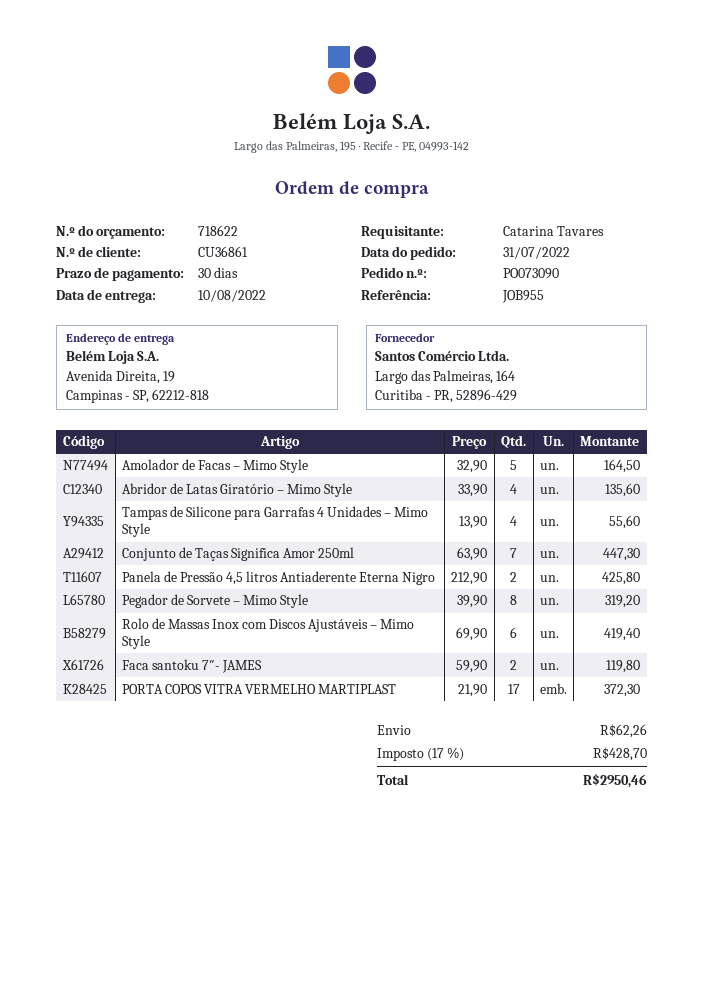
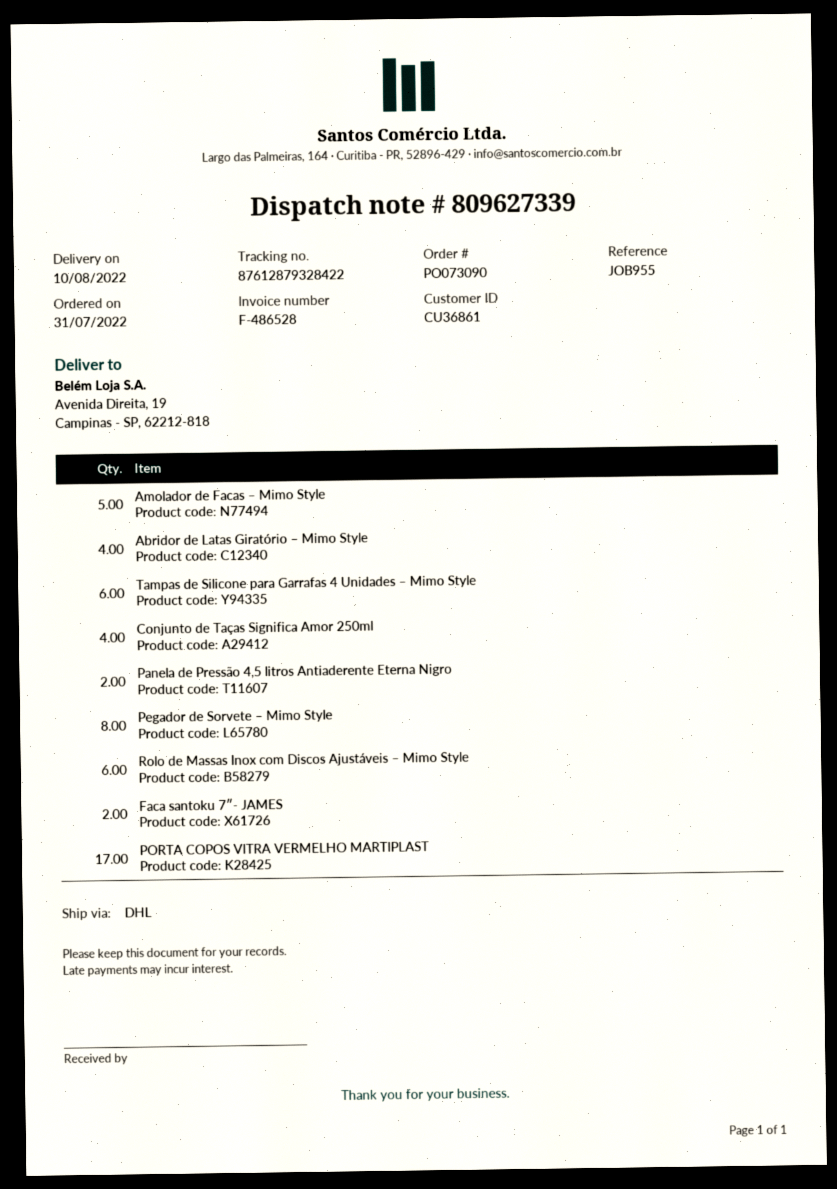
Tampas de Silicone para Garrafas 4 Unidades – Mimo Style: 4 -> 6
Conjunto de Taças Significa Amor 250ml: 7 -> 4

